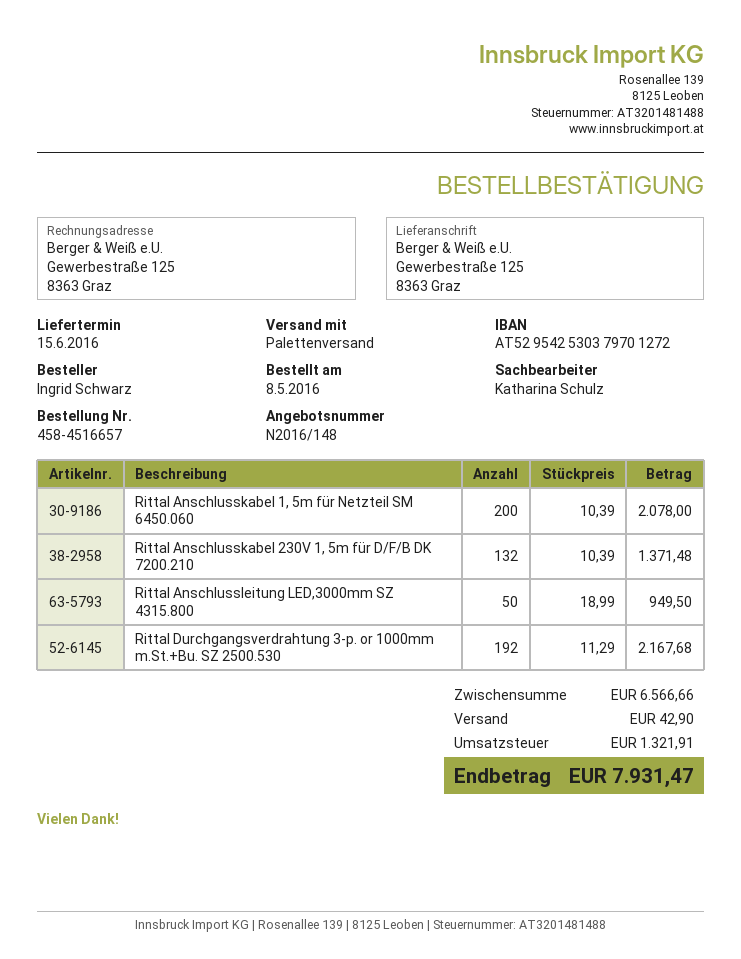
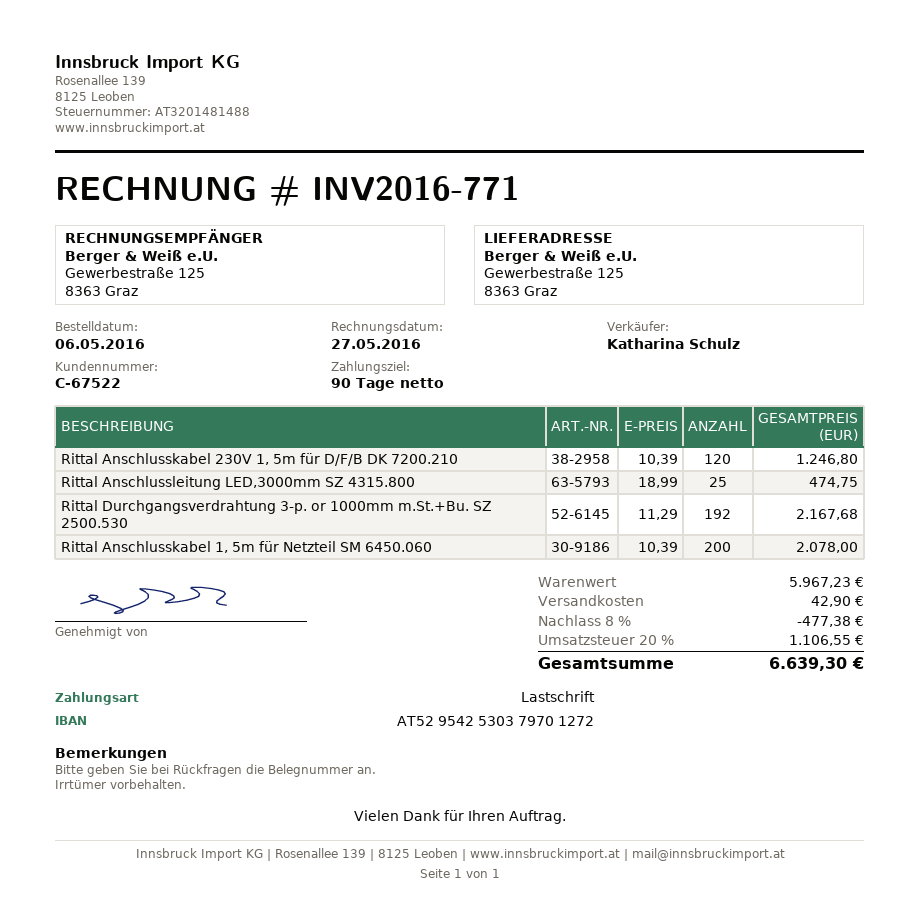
order date: 2016-05-08 -> 2016-05-06
Rittal Anschlusskabel 230V 1, 5m für D/F/B DK 7200.210: 132 x 10.39 = 1371.48 -> 120 x 10.39 = 1246.80
Rittal Anschlussleitung LED,3000mm SZ 4315.800: 50 x 18.99 = 949.50 -> 25 x 18.99 = 474.75
subtotal: 6566.66 -> 5967.23
discount: none -> 8% = 477.38
tax: 1321.91 -> 1106.55
total: 7931.47 -> 6639.30

